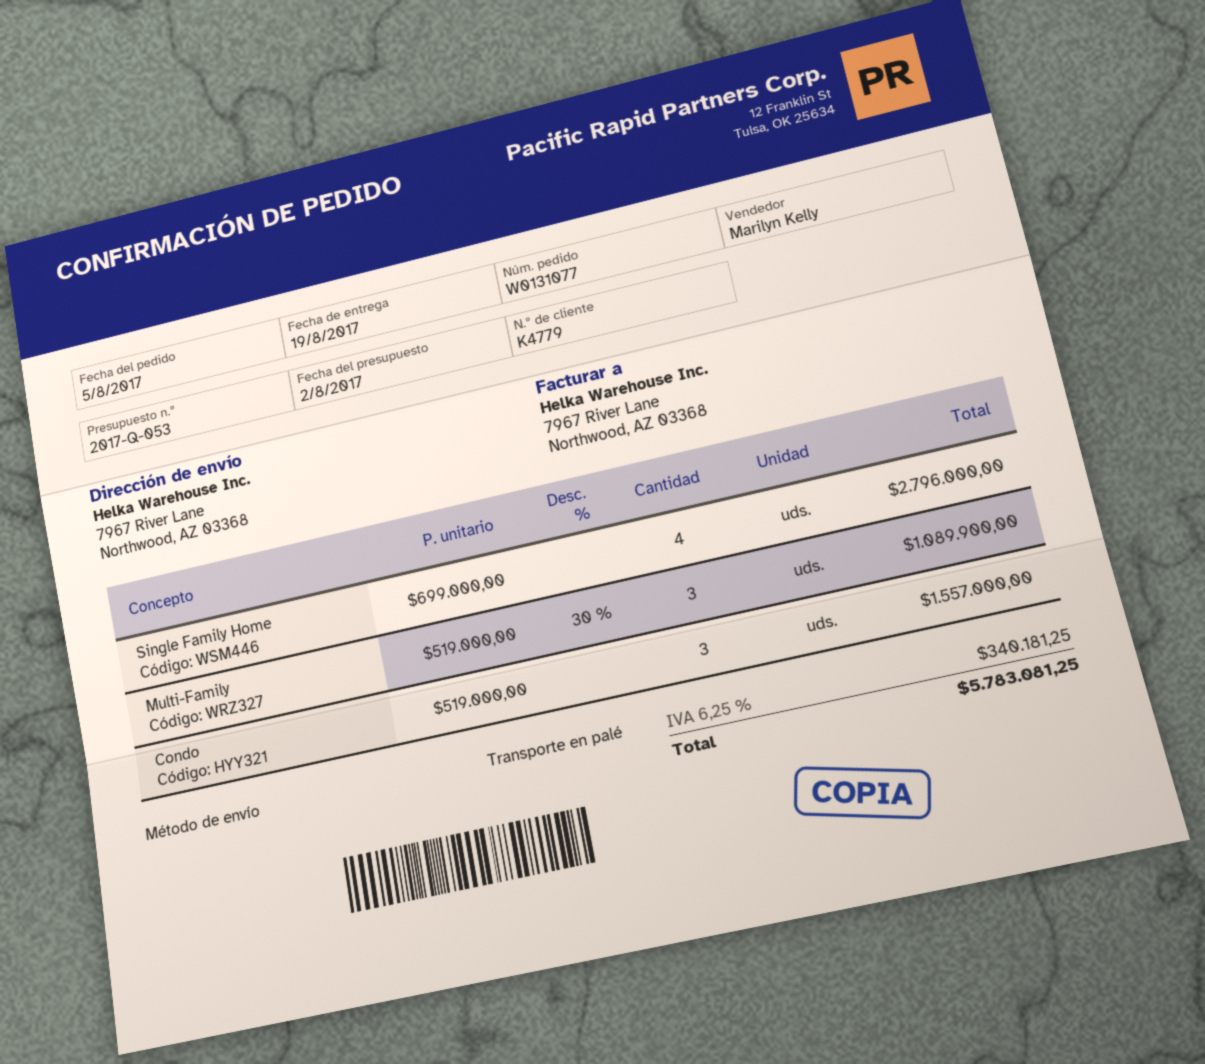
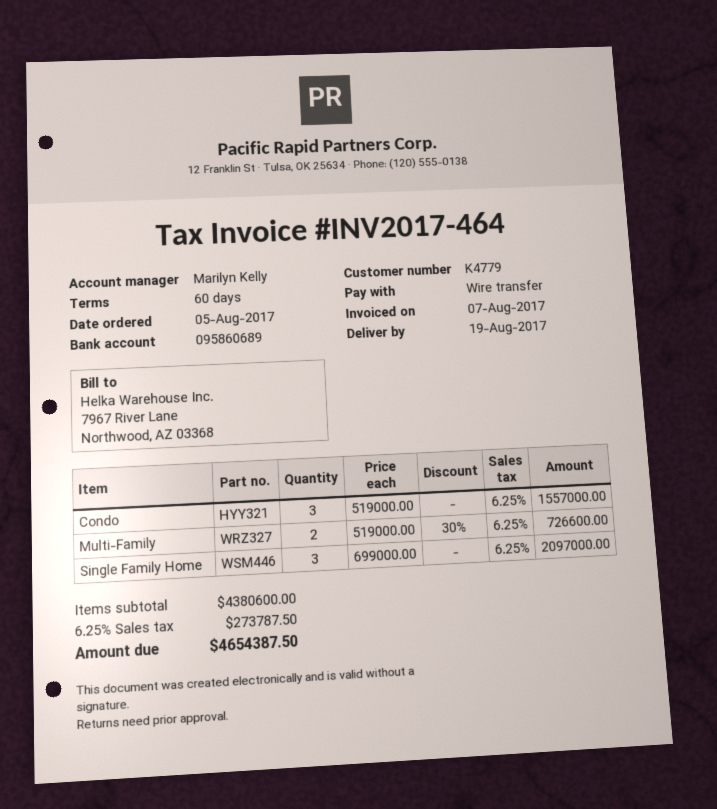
Single Family Home: 4 x 699000.00 = 2796000.00 -> 3 x 699000.00 = 2097000.00
Multi-Family: 3 x 519000.00 - 30% = 1089900.00 -> 2 x 519000.00 - 30% = 726600.00
tax: 6.25% = 340181.25 -> 6.25% = 273787.50
total: 5783081.25 -> 4654387.50

